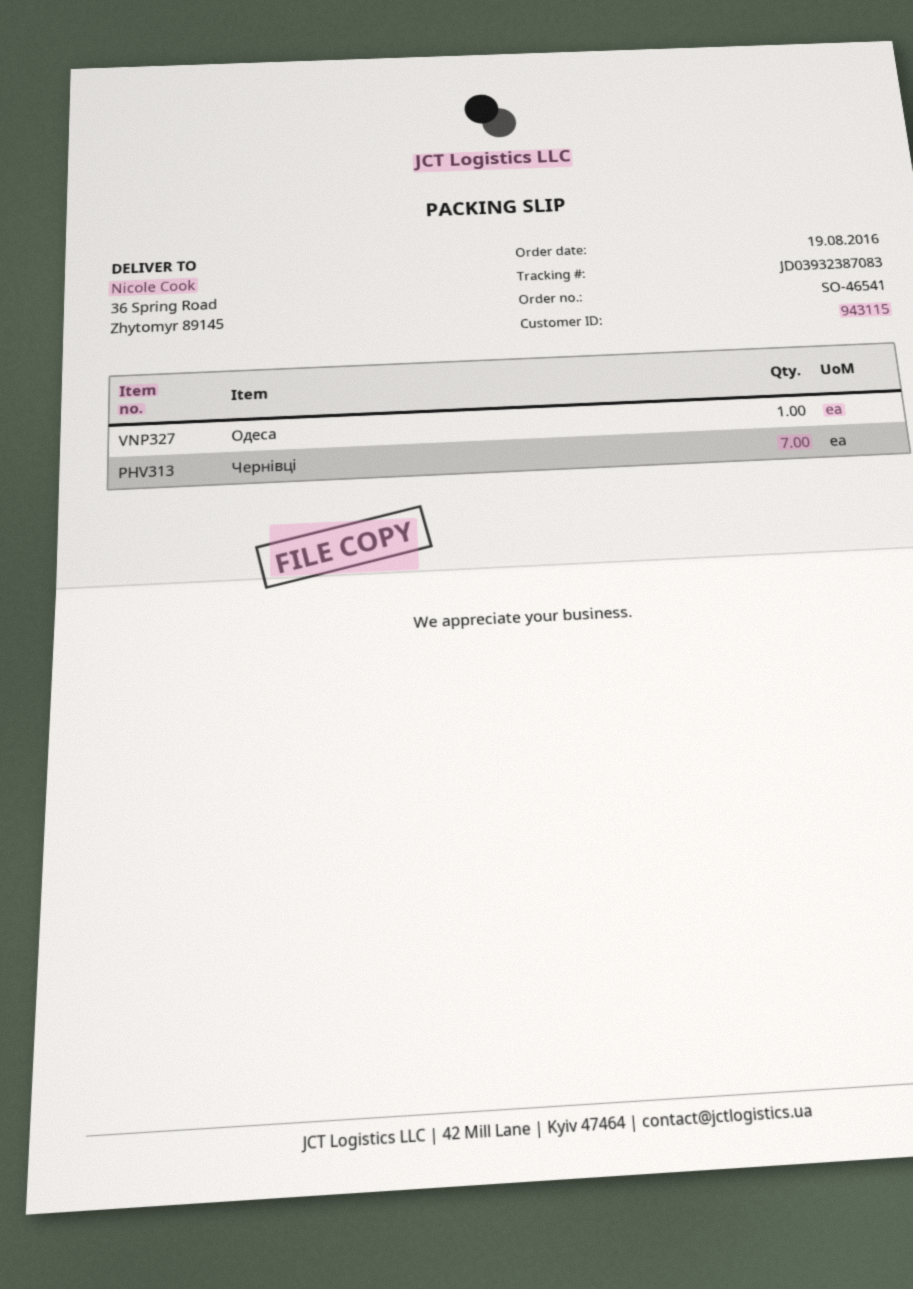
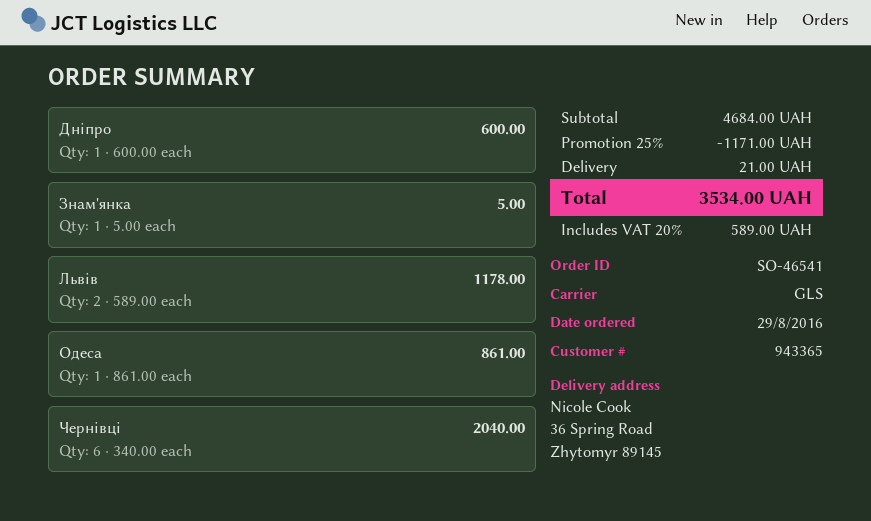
order date: 2016-08-19 -> 2016-08-29
customer number: 943115 -> 943365
Чернівці: 7 -> 6
Дніпро: none -> 1
Знам'янка: none -> 1
Львів: none -> 2

